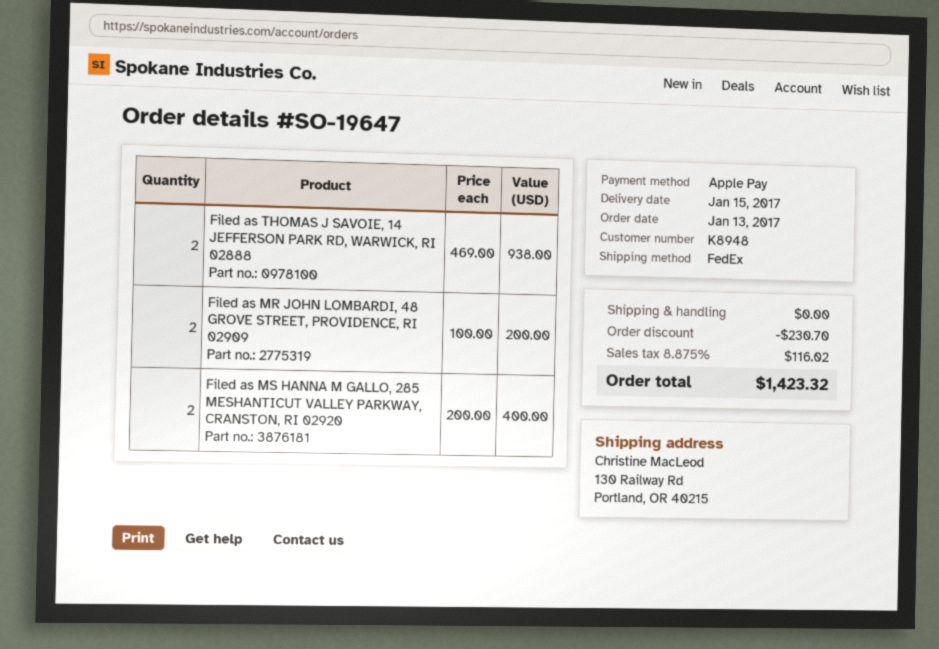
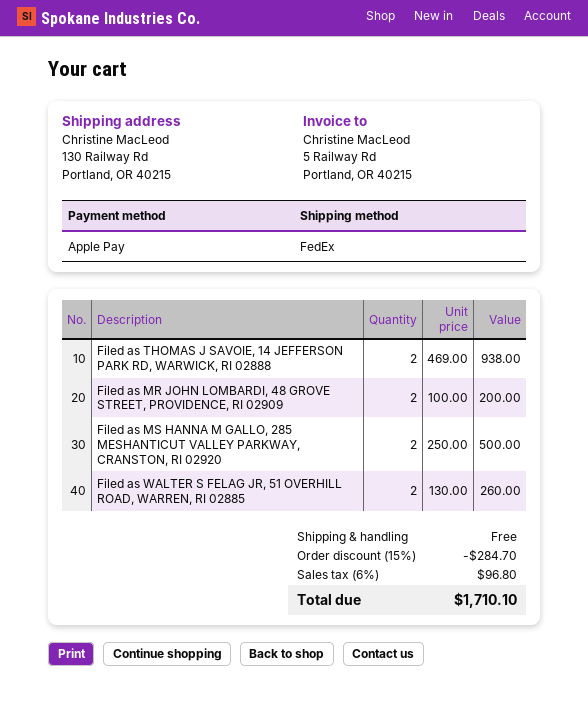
Filed as MS HANNA M GALLO, 285 MESHANTICUT VALLEY PARKWAY, CRANSTON, RI 02920: 2 x 200.00 = 400.00 -> 2 x 250.00 = 500.00
Filed as WALTER S FELAG JR, 51 OVERHILL ROAD, WARREN, RI 02885: none -> 2 x 130.00 = 260.00
discount: 230.70 -> 284.70
tax: 8.875% = 116.02 -> 6% = 96.80
total: 1423.32 -> 1710.10

